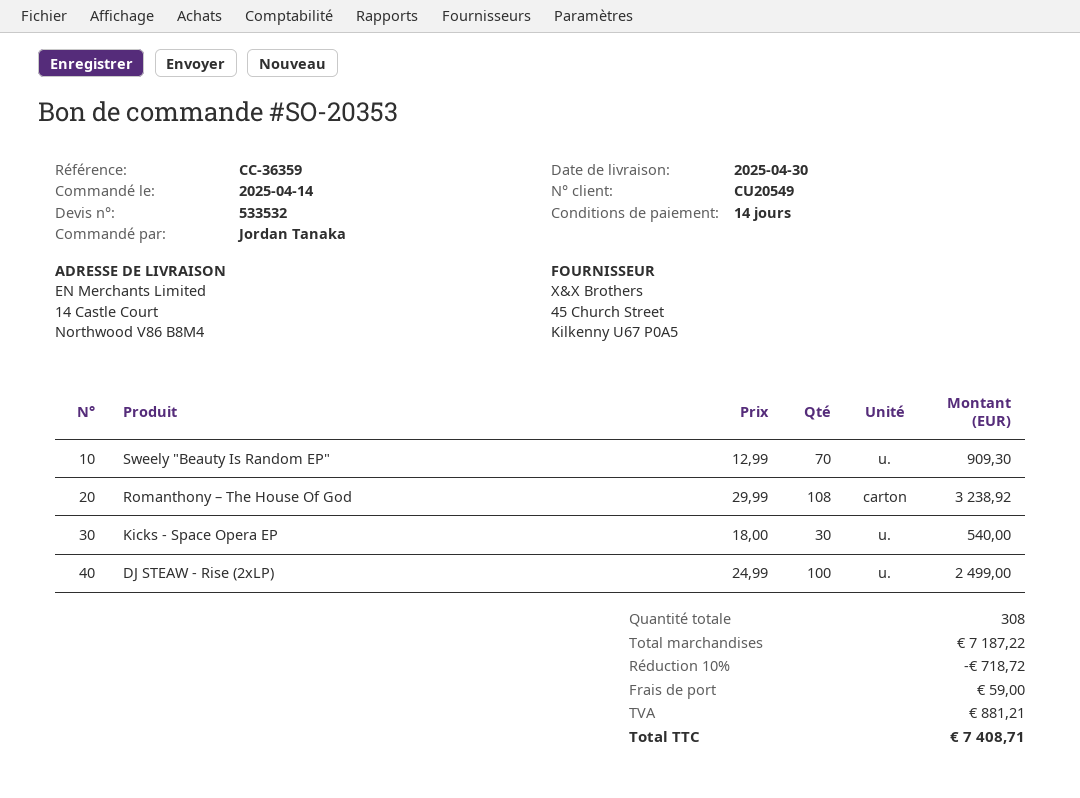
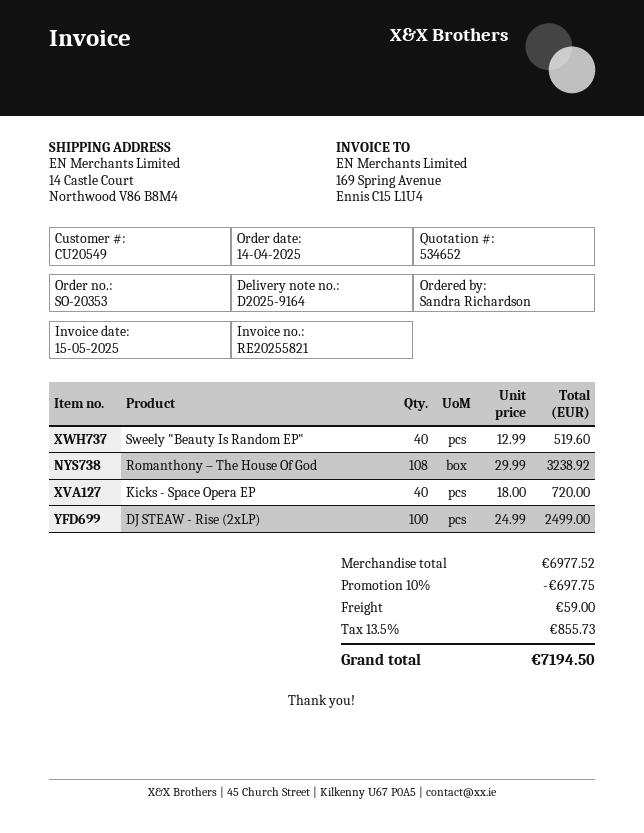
quote number: 533532 -> 534652
ordered by: Jordan Tanaka -> Sandra Richardson
Sweely "Beauty Is Random EP": 70 x 12.99 = 909.30 -> 40 x 12.99 = 519.60
Kicks - Space Opera EP: 30 x 18.00 = 540.00 -> 40 x 18.00 = 720.00
subtotal: 7187.22 -> 6977.52
discount: 10% = 718.72 -> 10% = 697.75
tax: 881.21 -> 855.73
total: 7408.71 -> 7194.50

